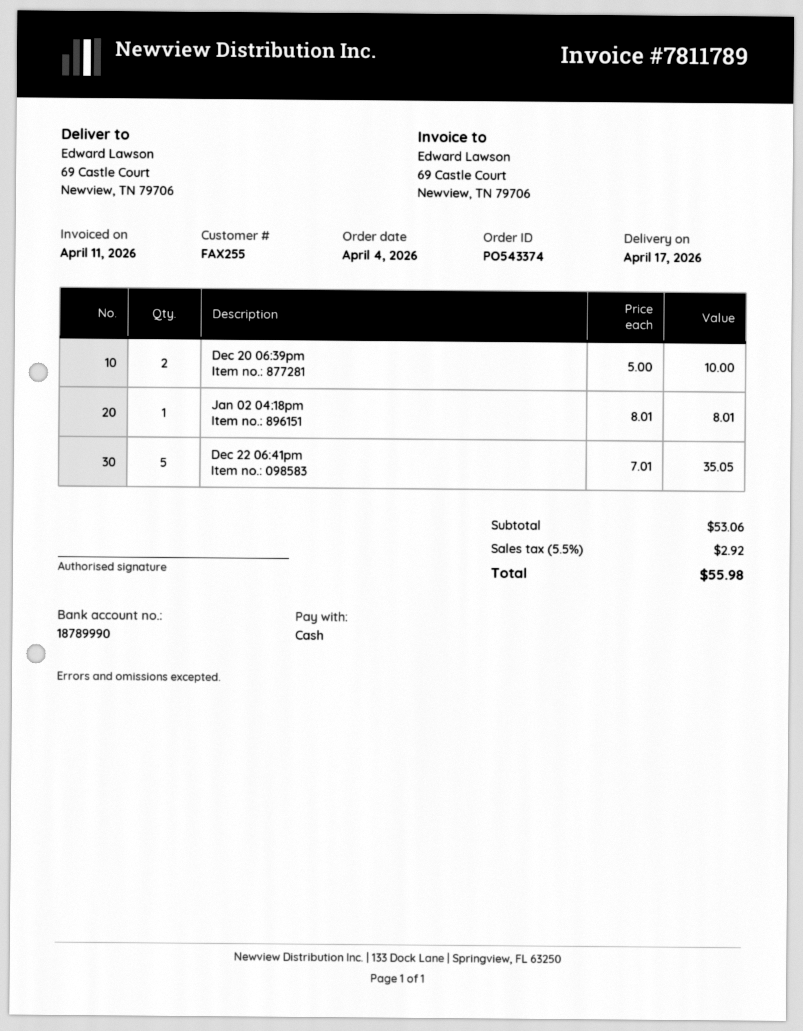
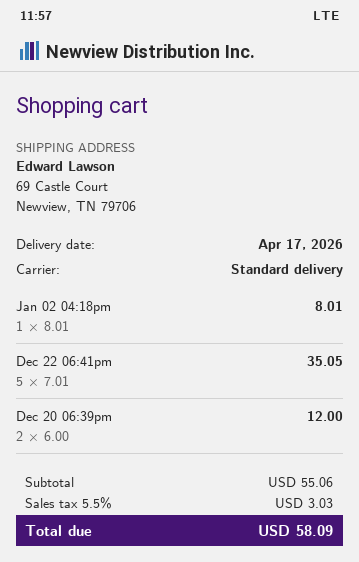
Dec 20 06:39pm: 2 x 5.00 = 10.00 -> 2 x 6.00 = 12.00
subtotal: 53.06 -> 55.06
tax: 5.5% = 2.92 -> 5.5% = 3.03
total: 55.98 -> 58.09

